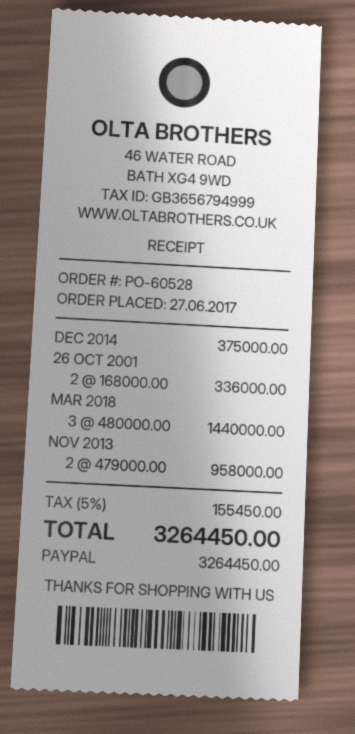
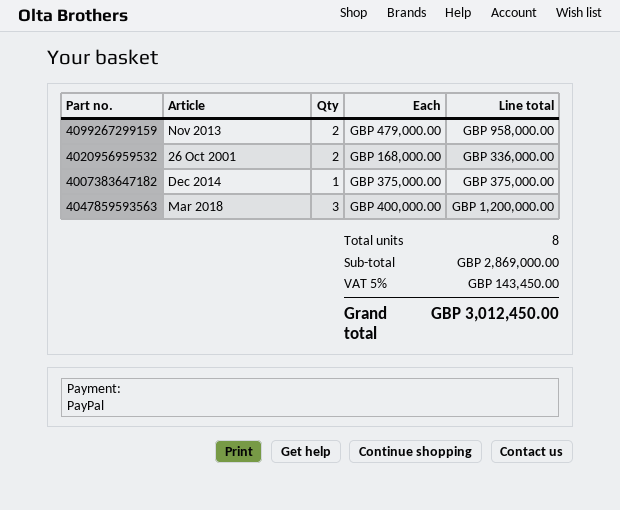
MAR 2018: 3 x 480000.00 = 1440000.00 -> 3 x 400000.00 = 1200000.00
tax: 5% = 155450.00 -> 5% = 143450.00
total: 3264450.00 -> 3012450.00

